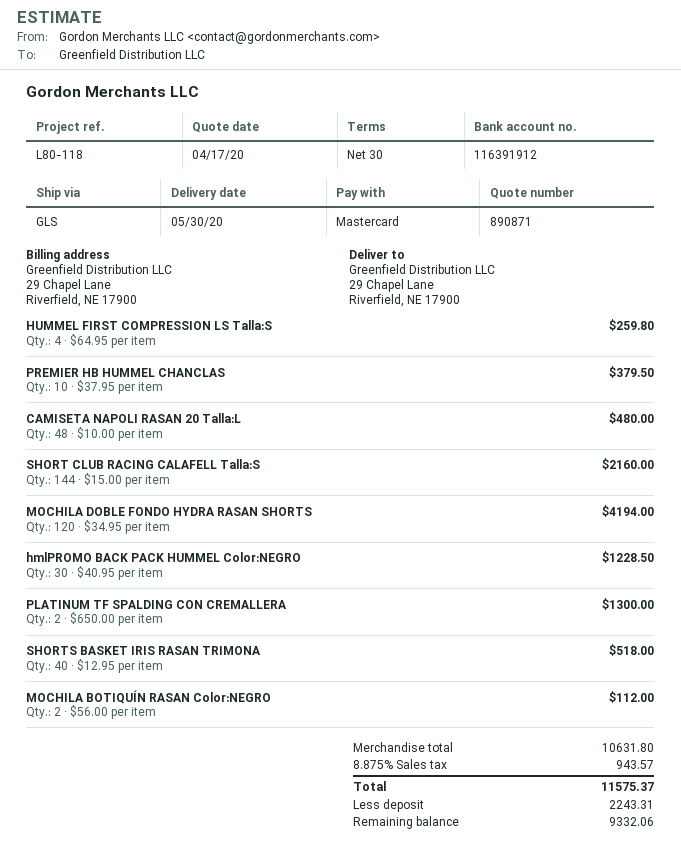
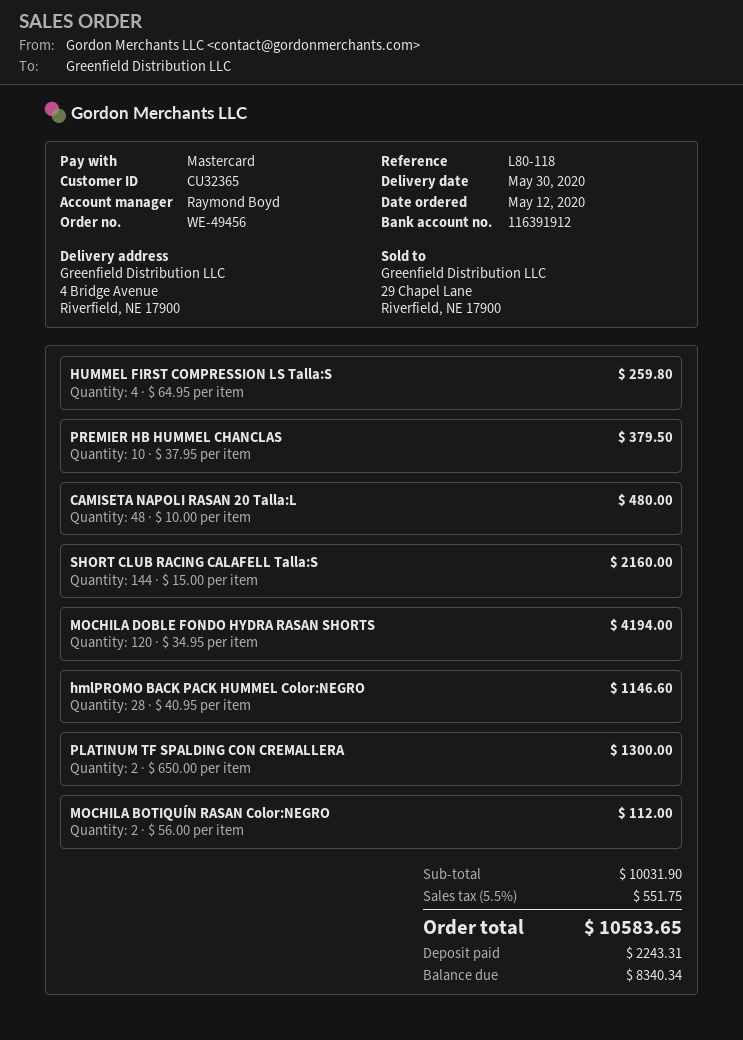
ship to: 29 Chapel Lane, Riverfield, NE 17900 -> 4 Bridge Avenue, Riverfield, NE 17900
hmlPROMO BACK PACK HUMMEL Color:NEGRO: 30 x 40.95 = 1228.50 -> 28 x 40.95 = 1146.60
SHORTS BASKET IRIS RASAN TRIMONA: 40 x 12.95 = 518.00 -> none
subtotal: 10631.80 -> 10031.90
tax: 8.875% = 943.57 -> 5.5% = 551.75
total: 11575.37 -> 10583.65
balance: 9332.06 -> 8340.34

